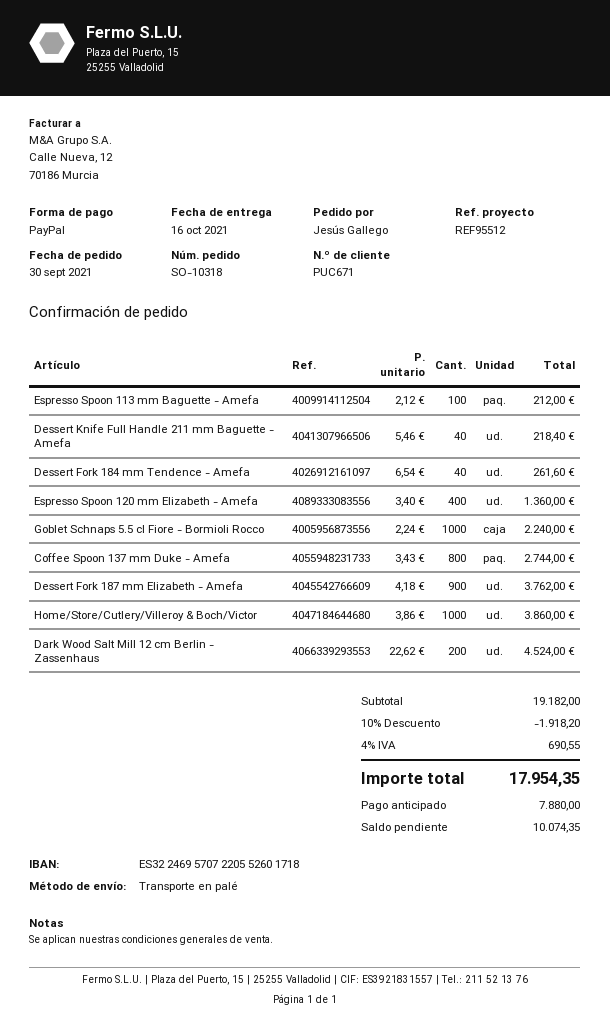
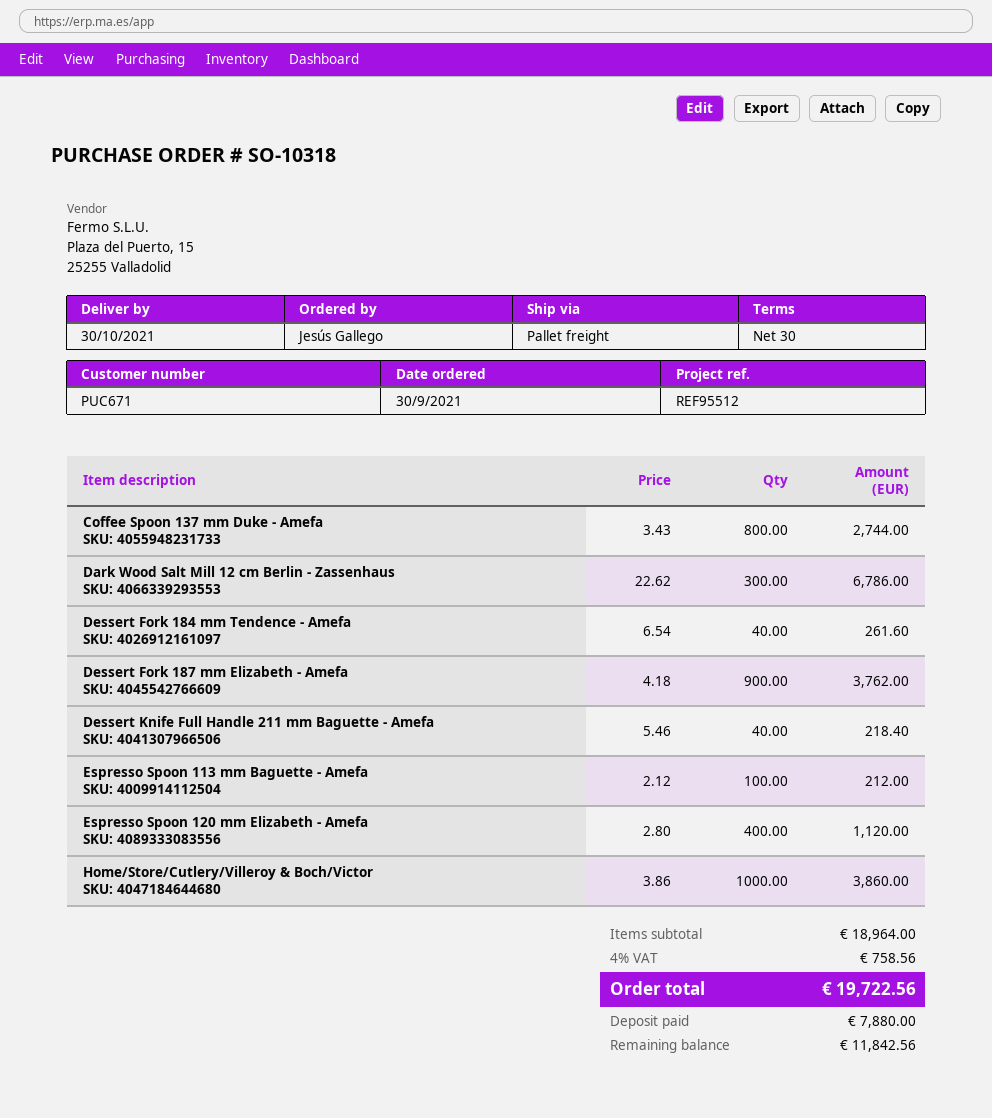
delivery date: 2021-10-16 -> 2021-10-30
Espresso Spoon 120 mm Elizabeth - Amefa: 400 x 3.40 = 1360.00 -> 400 x 2.80 = 1120.00
Goblet Schnaps 5.5 cl Fiore - Bormioli Rocco: 1000 x 2.24 = 2240.00 -> none
Dark Wood Salt Mill 12 cm Berlin - Zassenhaus: 200 x 22.62 = 4524.00 -> 300 x 22.62 = 6786.00
subtotal: 19182.00 -> 18964.00
discount: 10% = 1918.20 -> none
tax: 4% = 690.55 -> 4% = 758.56
total: 17954.35 -> 19722.56
balance: 10074.35 -> 11842.56

